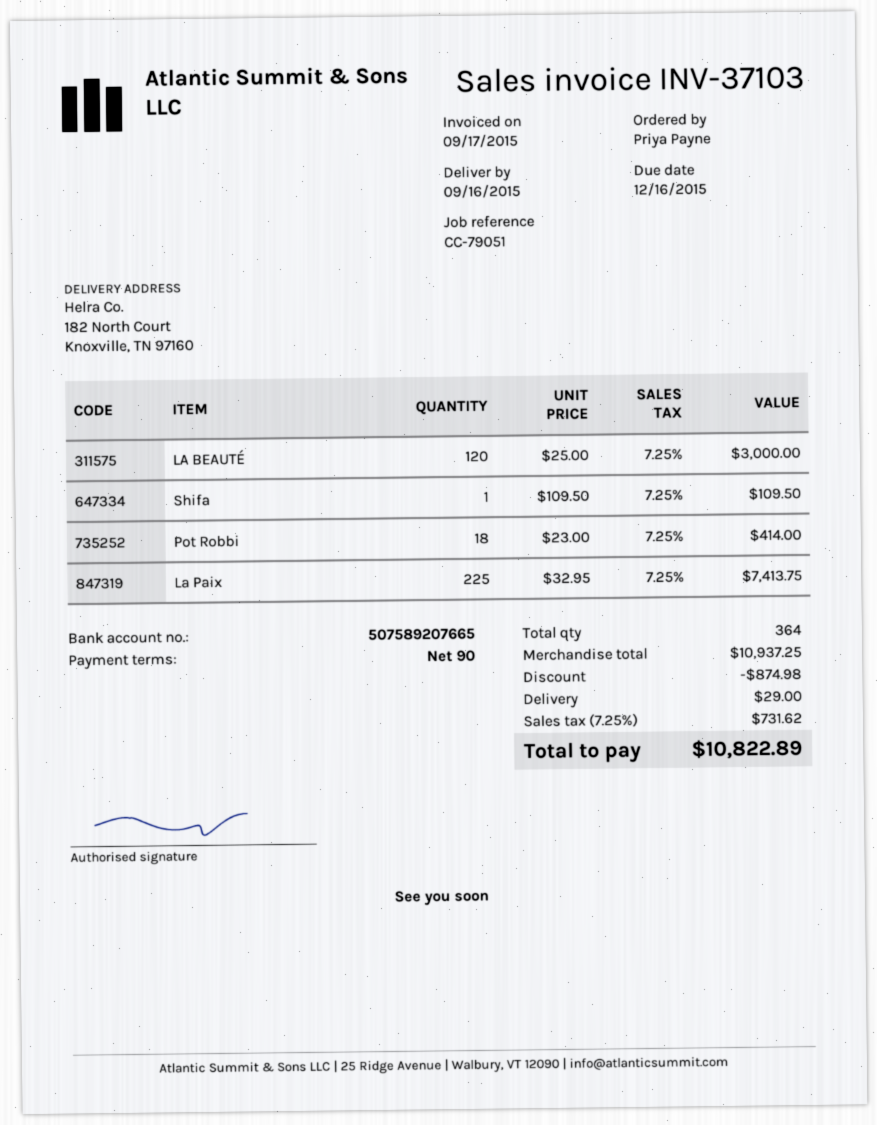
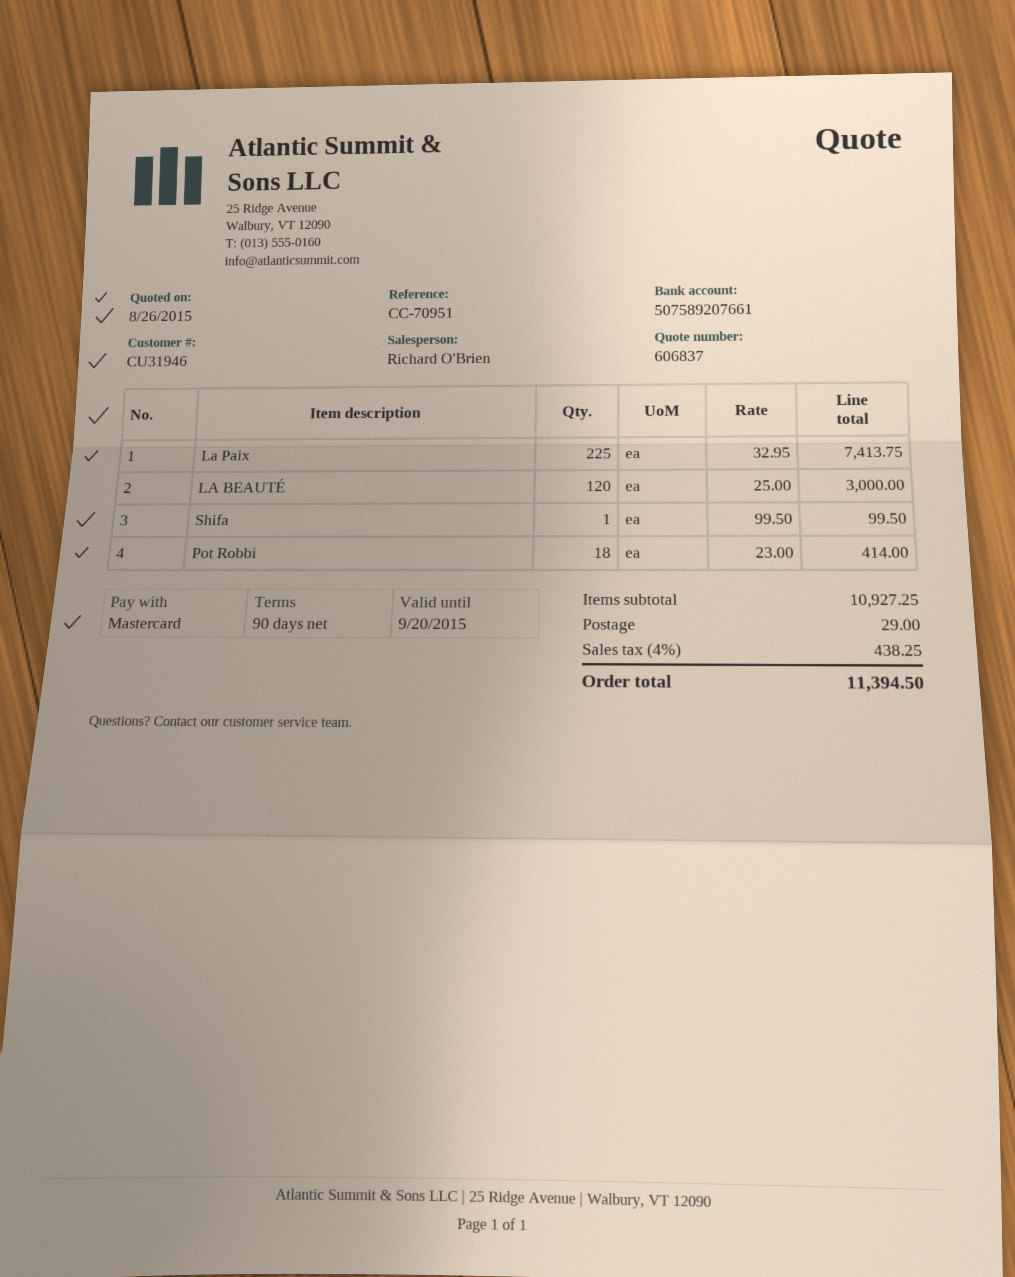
reference: CC-79051 -> CC-70951
bank account: 507589207665 -> 507589207661
Shifa: 1 x 109.50 = 109.50 -> 1 x 99.50 = 99.50
subtotal: 10937.25 -> 10927.25
discount: 874.98 -> none
tax: 7.25% = 731.62 -> 4% = 438.25
total: 10822.89 -> 11394.50

